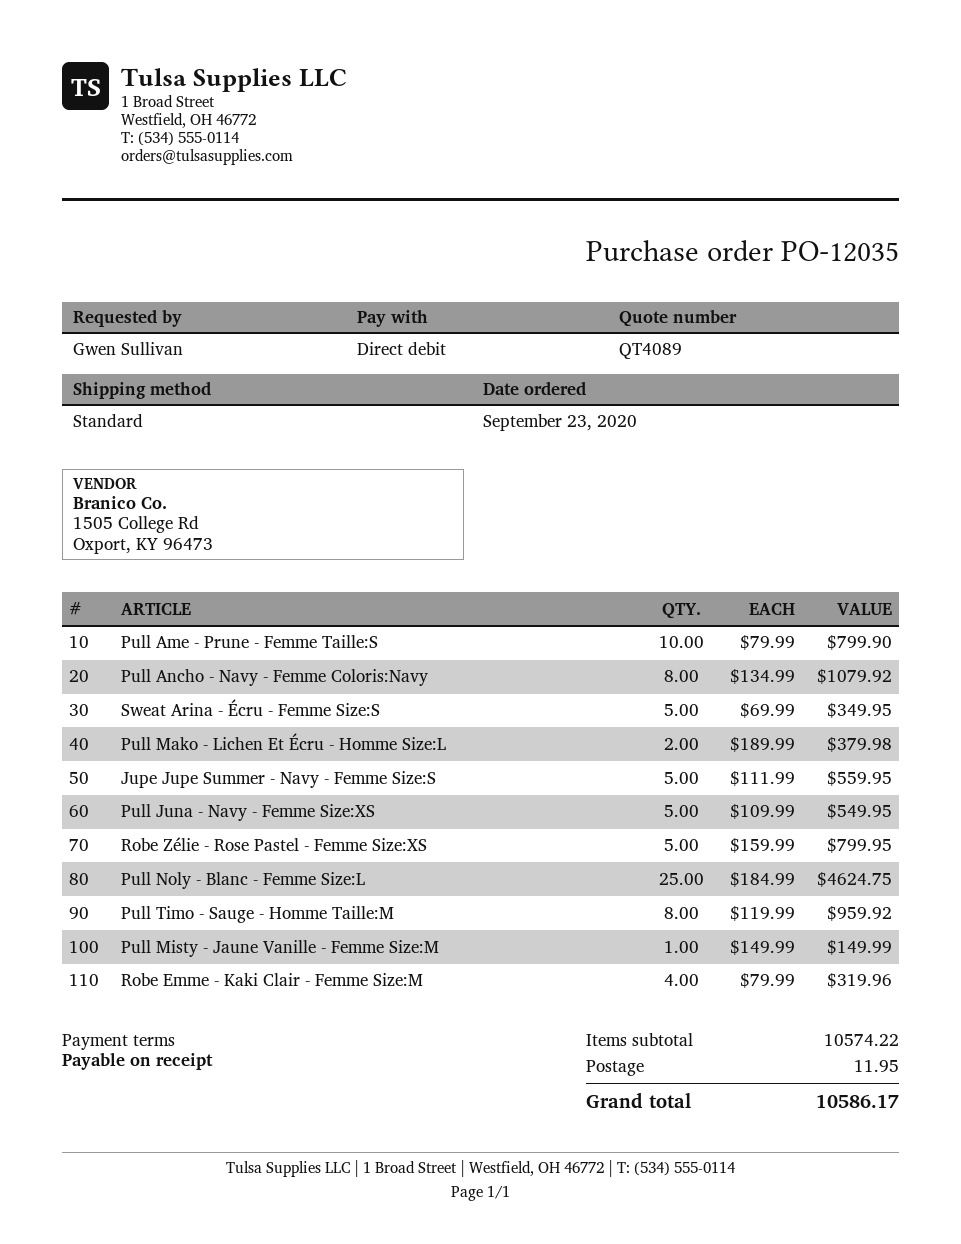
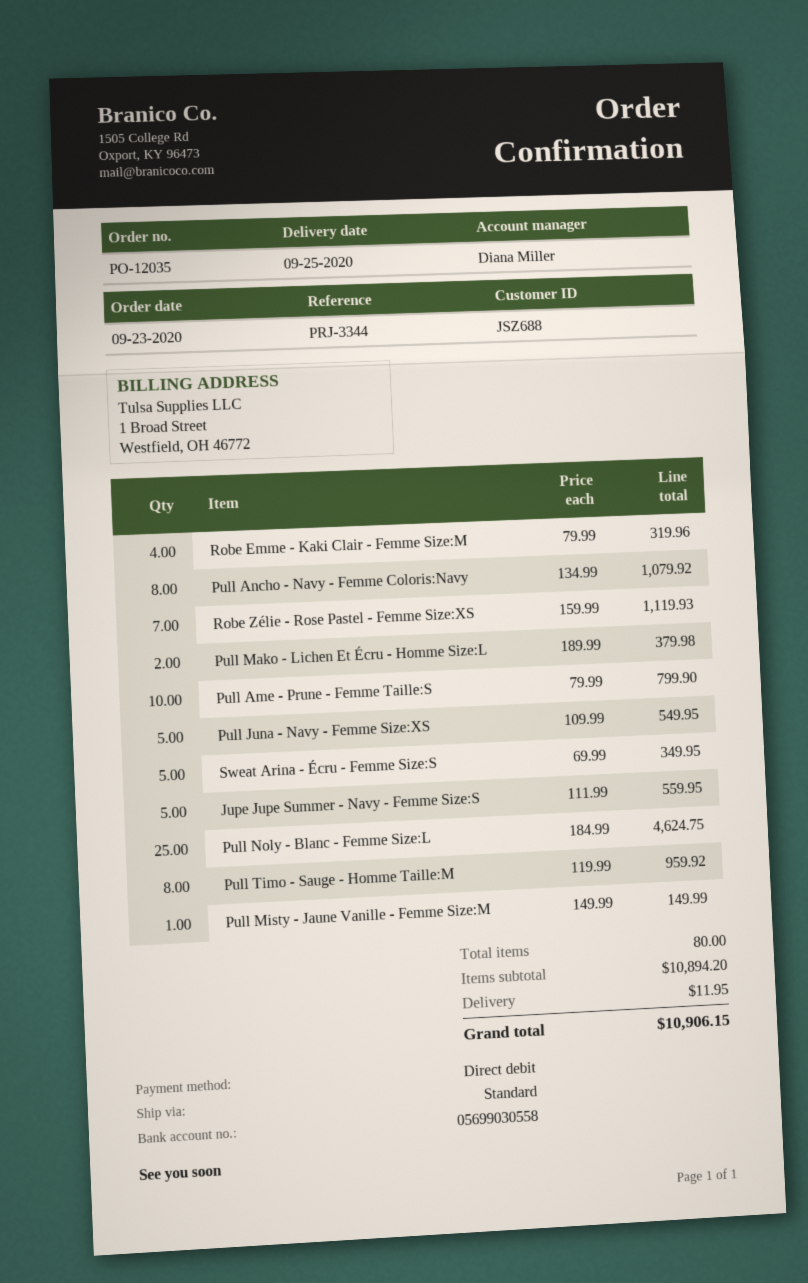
Robe Zélie - Rose Pastel - Femme Size:XS: 5 x 159.99 = 799.95 -> 7 x 159.99 = 1119.93
subtotal: 10574.22 -> 10894.20
total: 10586.17 -> 10906.15

